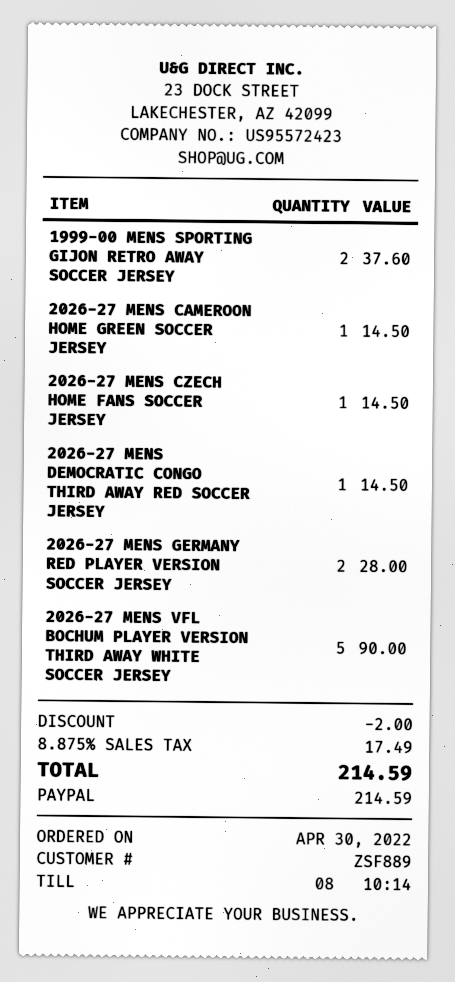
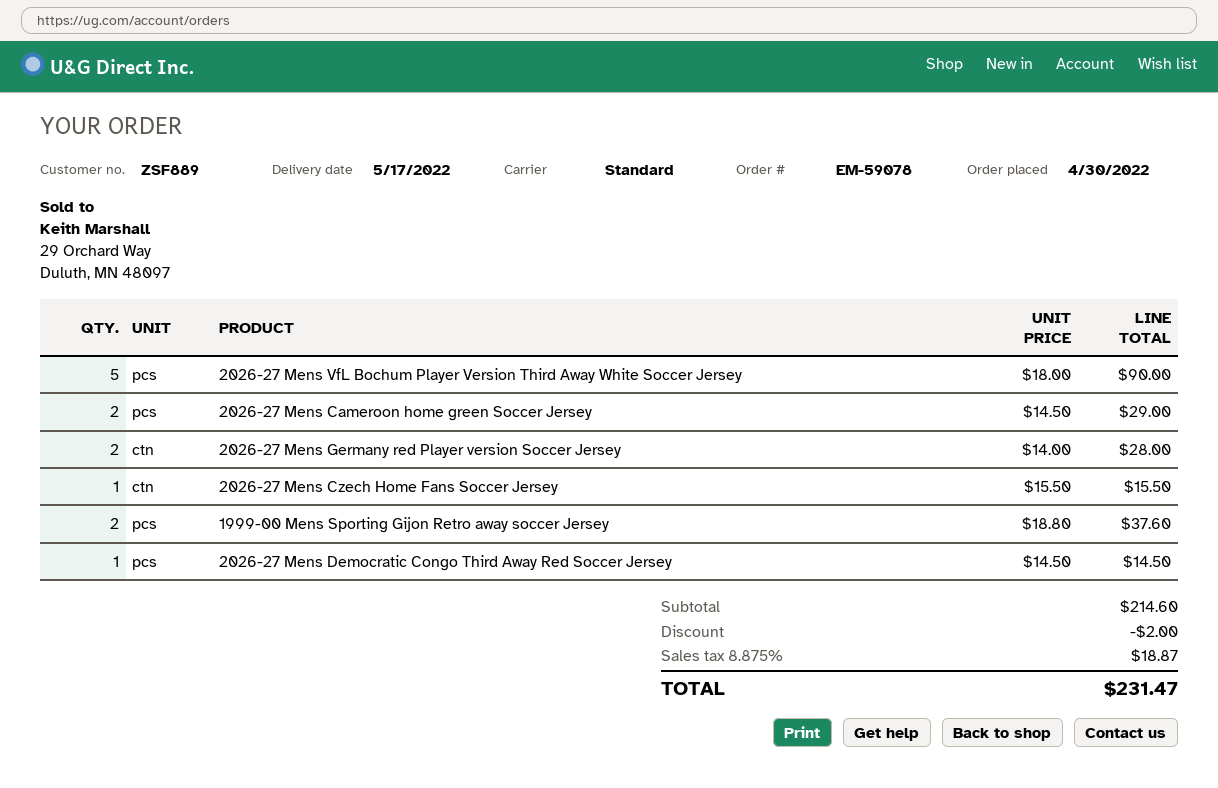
2026-27 MENS CAMEROON HOME GREEN SOCCER JERSEY: 1 for 14.50 -> 2 for 29.00
2026-27 MENS CZECH HOME FANS SOCCER JERSEY: 1 for 14.50 -> 1 for 15.50
tax: 8.875% = 17.49 -> 8.875% = 18.87
total: 214.59 -> 231.47

